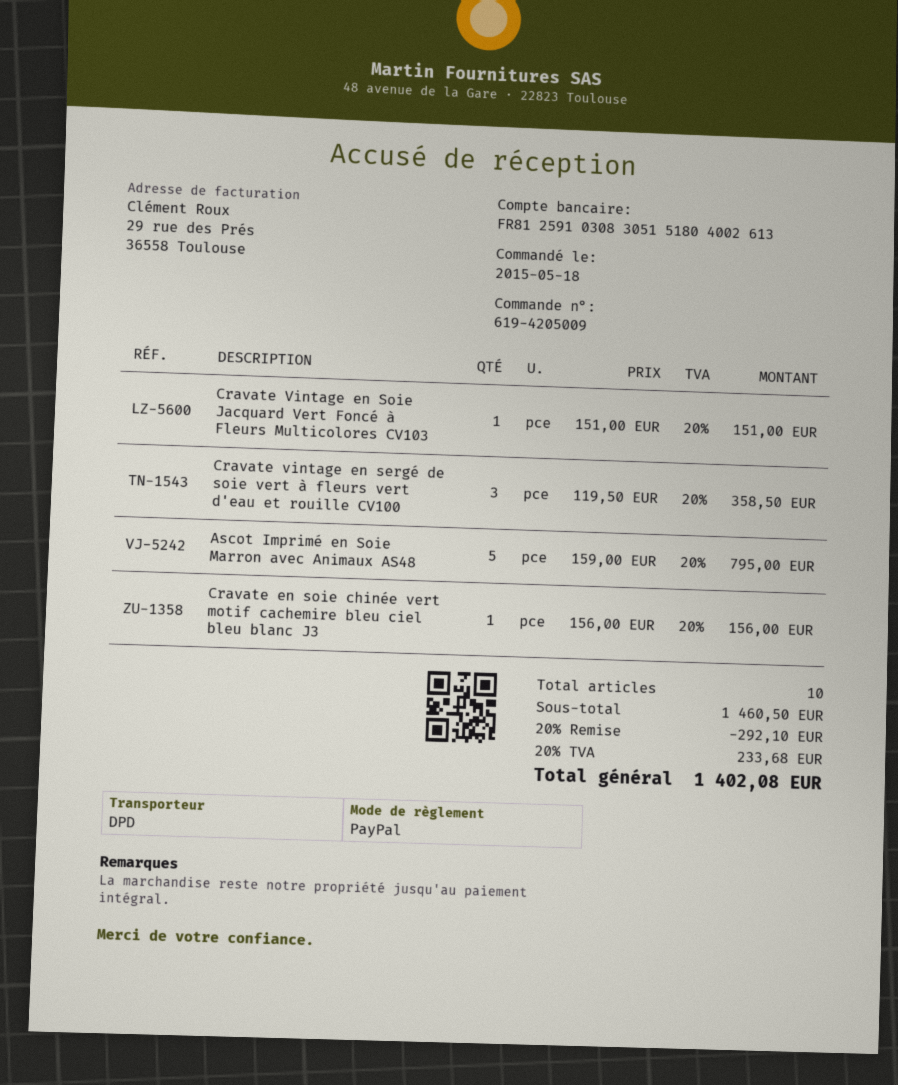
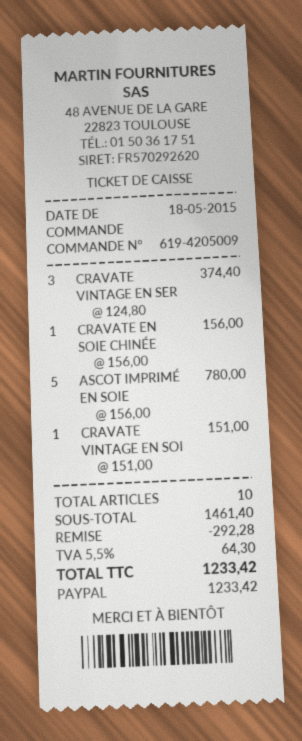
Cravate vintage en sergé de soie vert à fleurs vert d'eau et rouille CV100: 3 x 119.50 = 358.50 -> 3 x 124.80 = 374.40
Ascot Imprimé en Soie Marron avec Animaux AS48: 5 x 159.00 = 795.00 -> 5 x 156.00 = 780.00
subtotal: 1460.50 -> 1461.40
discount: 292.10 -> 292.28
tax: 20% = 233.68 -> 5.5% = 64.30
total: 1402.08 -> 1233.42

